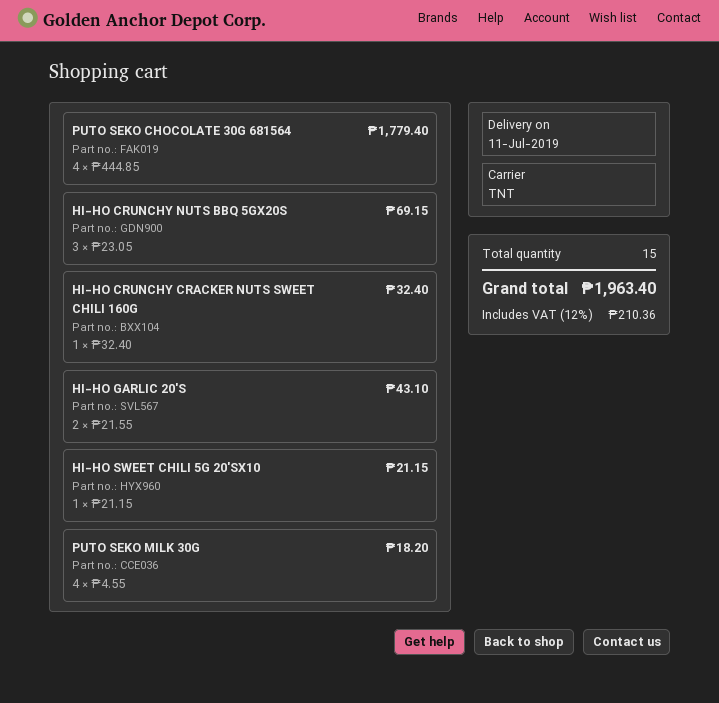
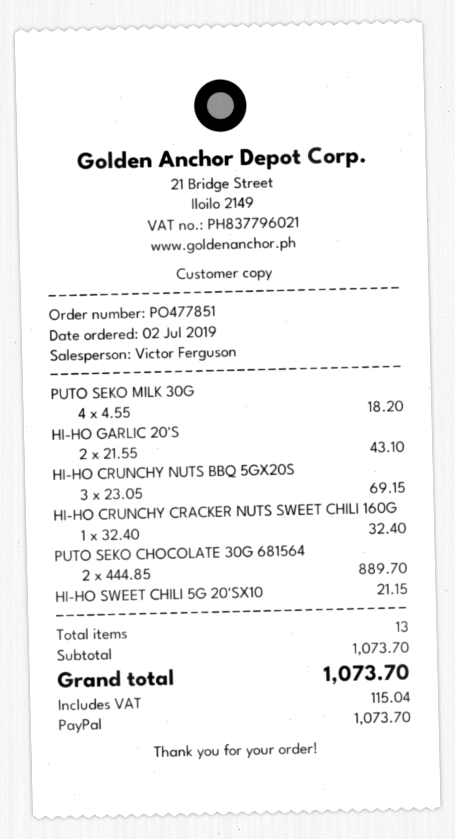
PUTO SEKO CHOCOLATE 30G 681564: 4 x 444.85 = 1779.40 -> 2 x 444.85 = 889.70
total quantity: 15 -> 13
tax: 210.36 -> 115.04
total: 1963.40 -> 1073.70

